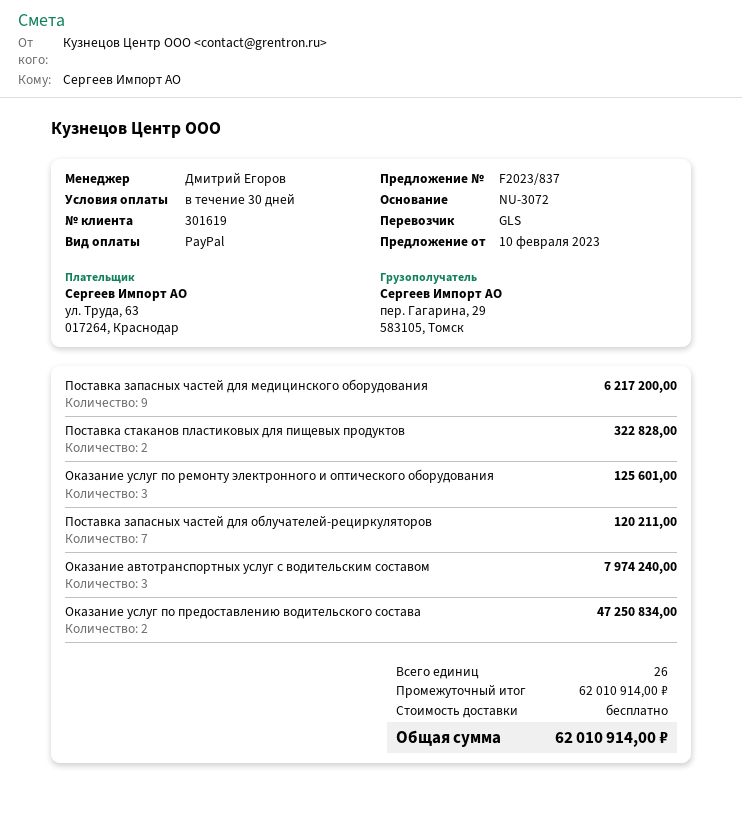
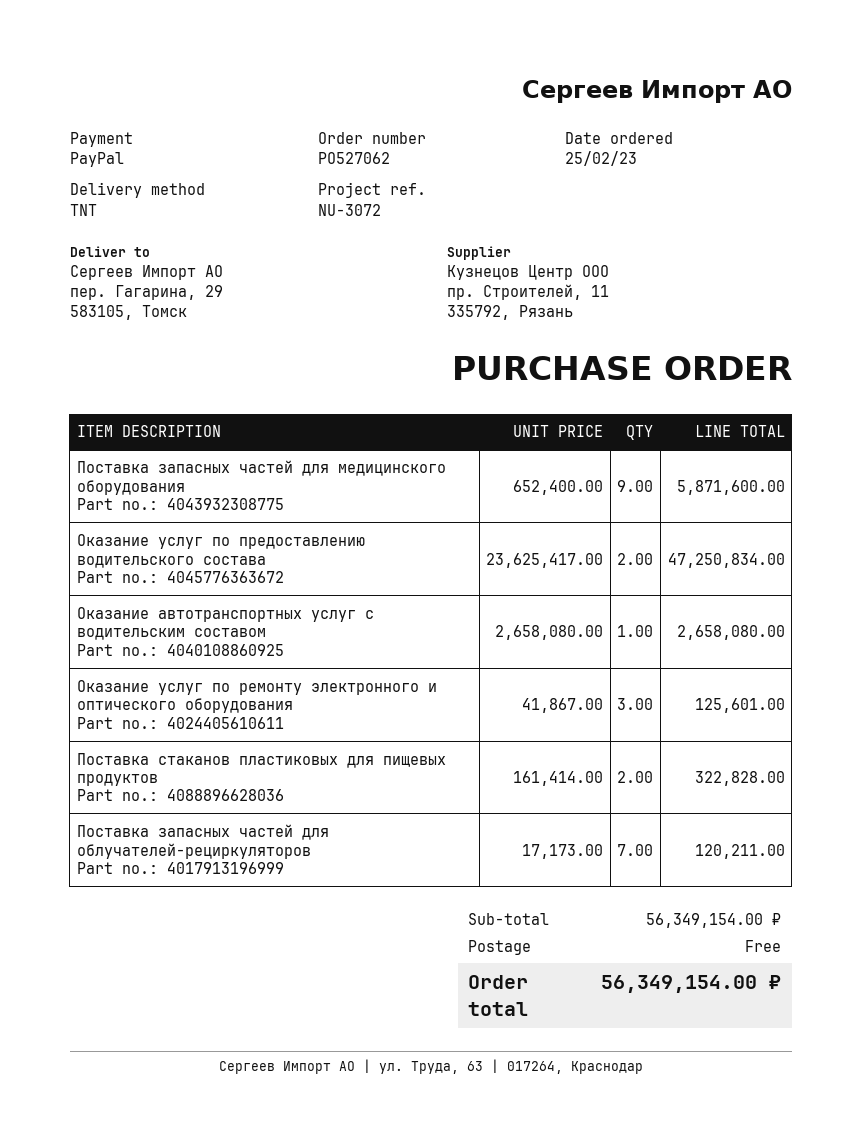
shipping method: GLS -> TNT
Поставка запасных частей для медицинского оборудования: 9 for 6217200.00 -> 9 for 5871600.00
Оказание автотранспортных услуг с водительским составом: 3 for 7974240.00 -> 1 for 2658080.00
subtotal: 62010914.00 -> 56349154.00
total: 62010914.00 -> 56349154.00

